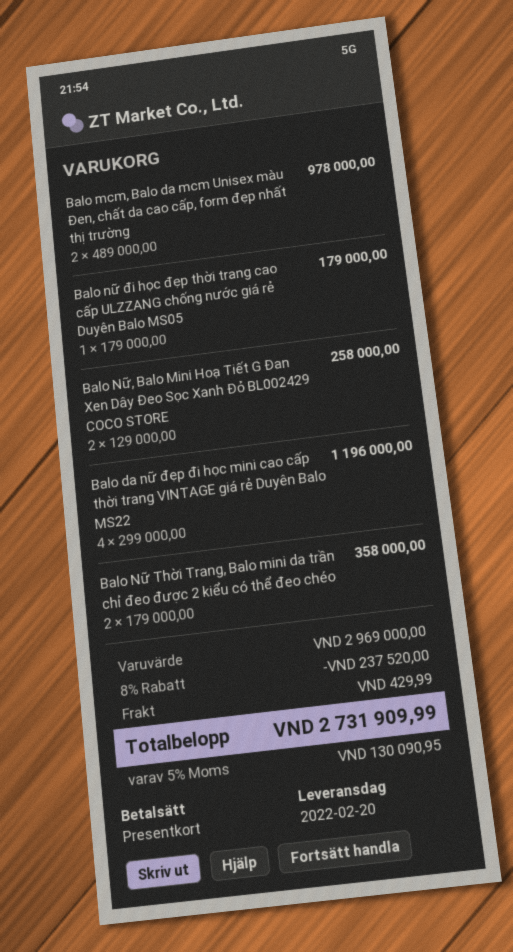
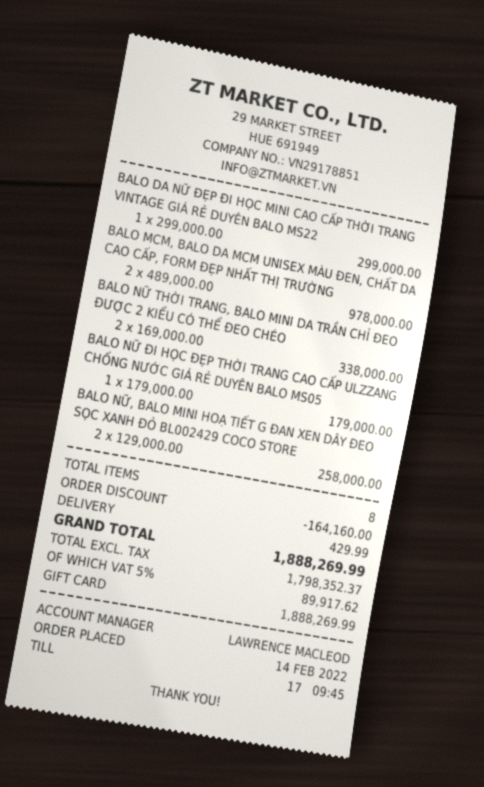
Balo da nữ đẹp đi học mini cao cấp thời trang VINTAGE giá rẻ Duyên Balo MS22: 4 x 299000.00 = 1196000.00 -> 1 x 299000.00 = 299000.00
Balo Nữ Thời Trang, Balo mini da trần chỉ đeo được 2 kiểu có thể đeo chéo: 2 x 179000.00 = 358000.00 -> 2 x 169000.00 = 338000.00
discount: 237520.00 -> 164160.00
tax: 5% = 130090.95 -> 5% = 89917.62
total: 2731909.99 -> 1888269.99

